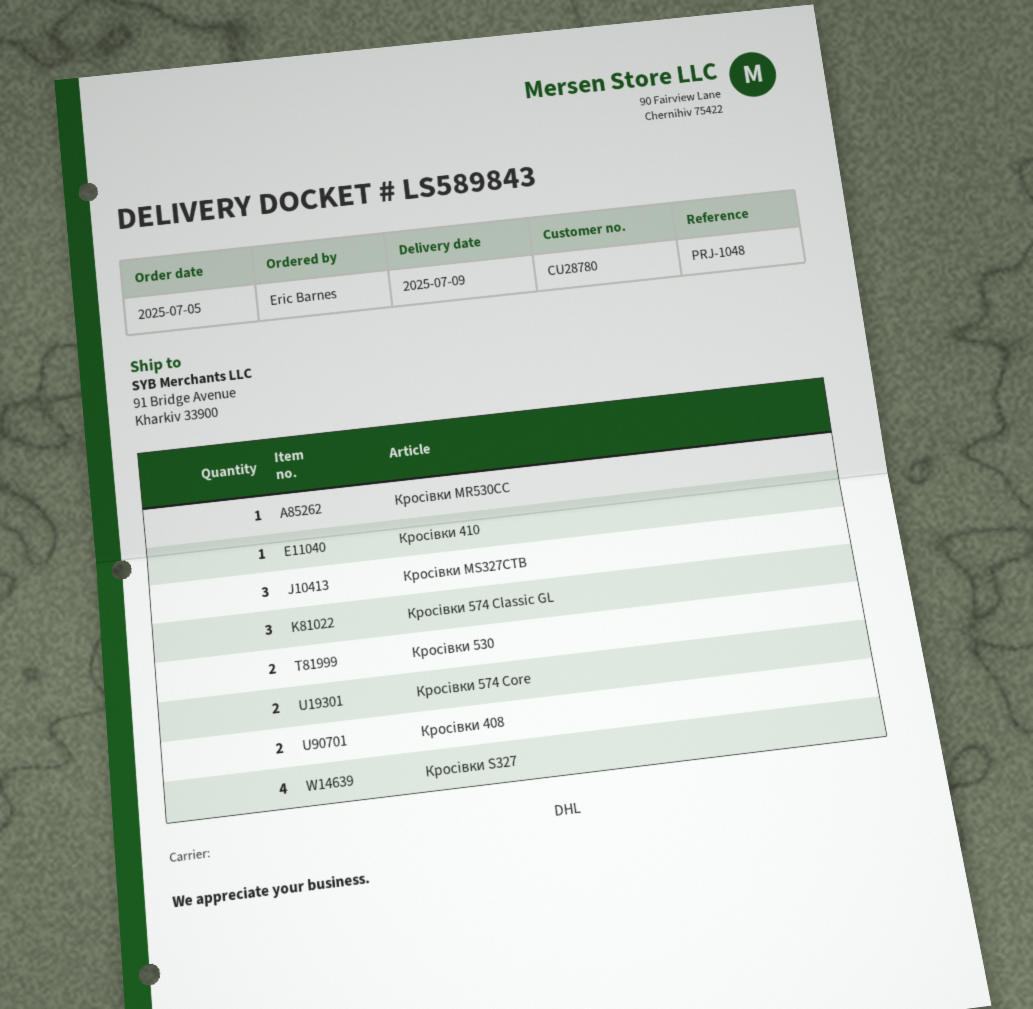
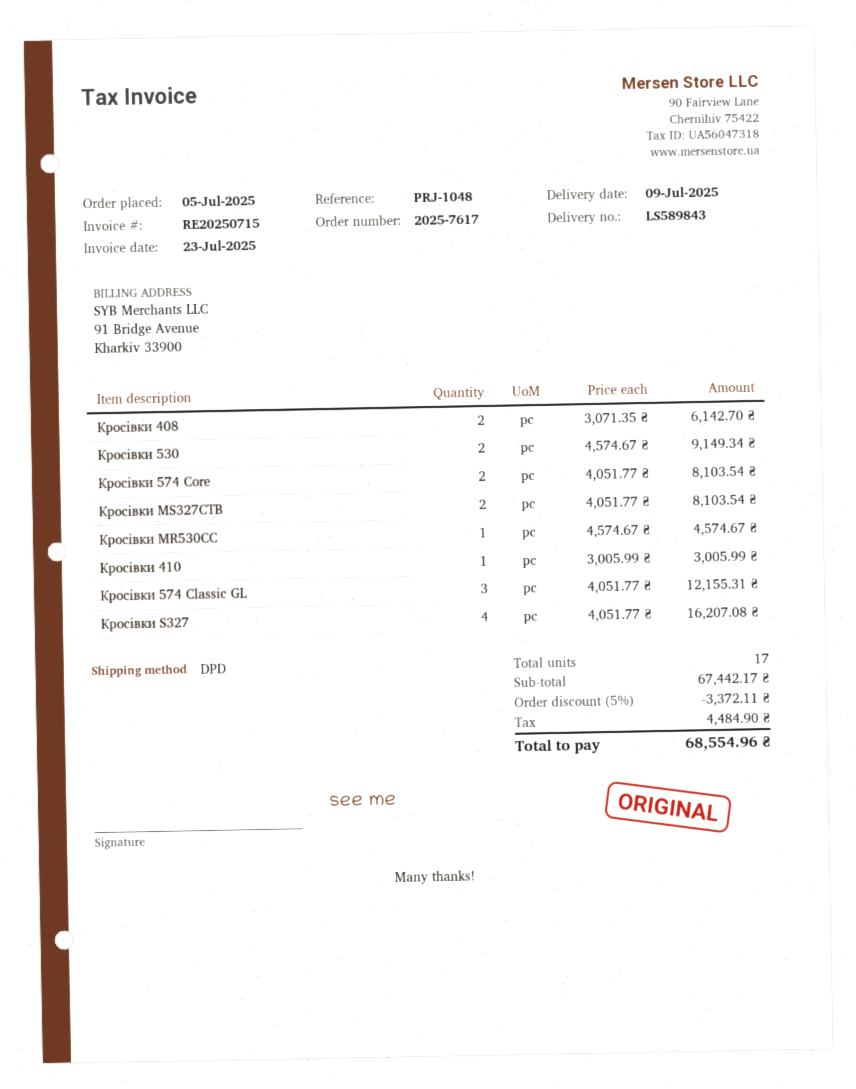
shipping method: DHL -> DPD
Кросівки MS327CTB: 3 -> 2

